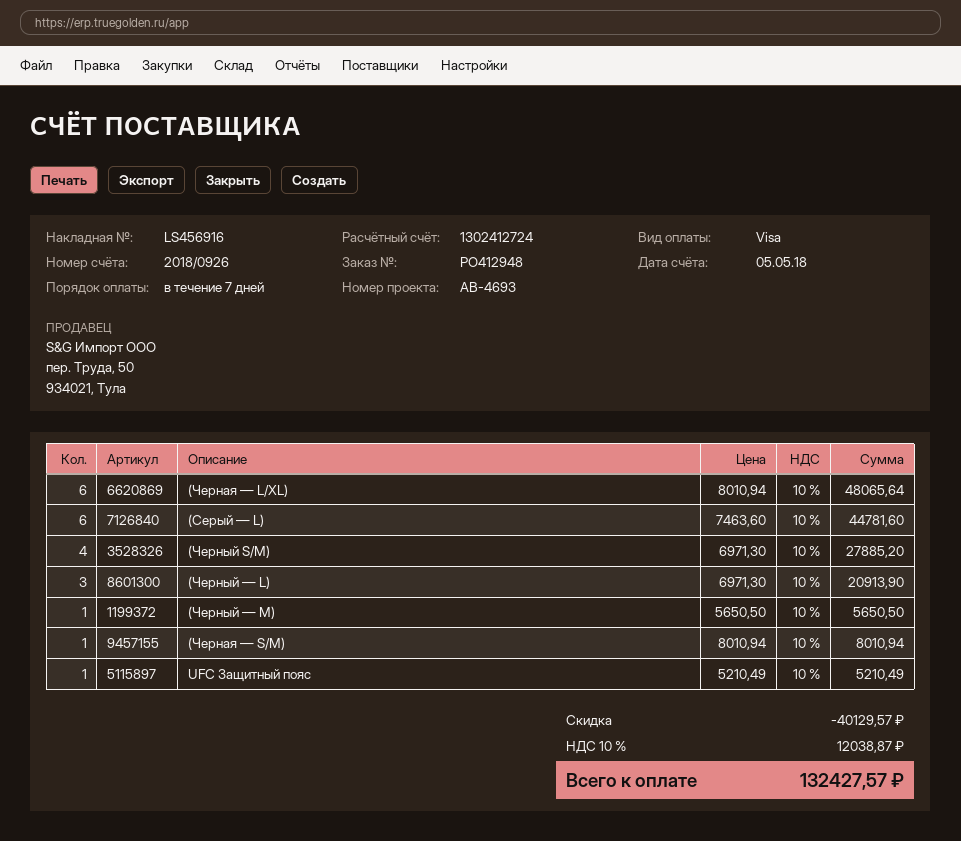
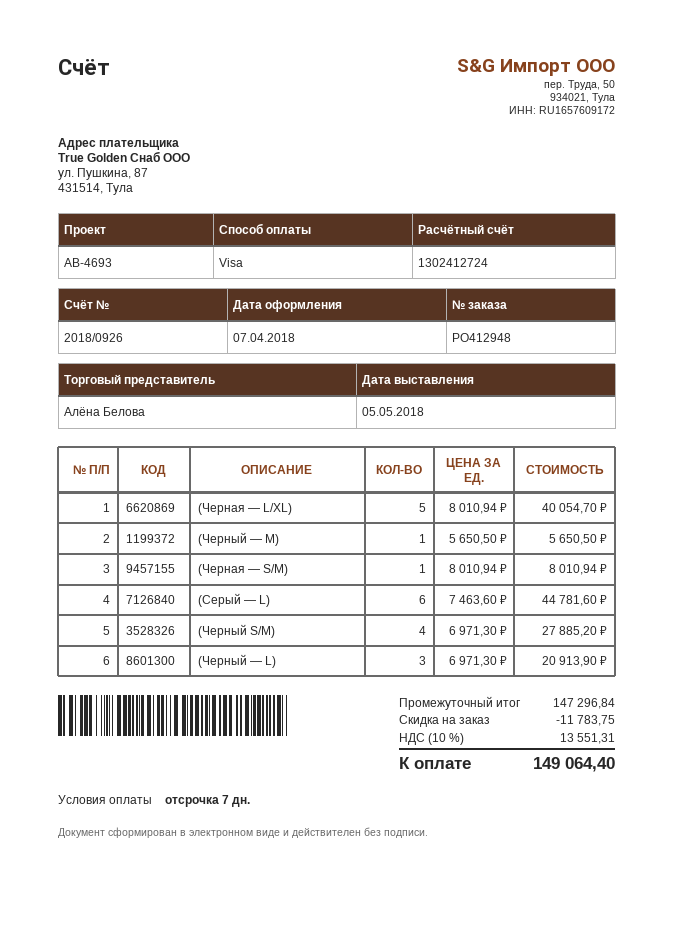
(Черная — L/XL): 6 x 8010.94 = 48065.64 -> 5 x 8010.94 = 40054.70
UFC Защитный пояс: 1 x 5210.49 = 5210.49 -> none
discount: 40129.57 -> 11783.75
tax: 10% = 12038.87 -> 10% = 13551.31
total: 132427.57 -> 149064.40

